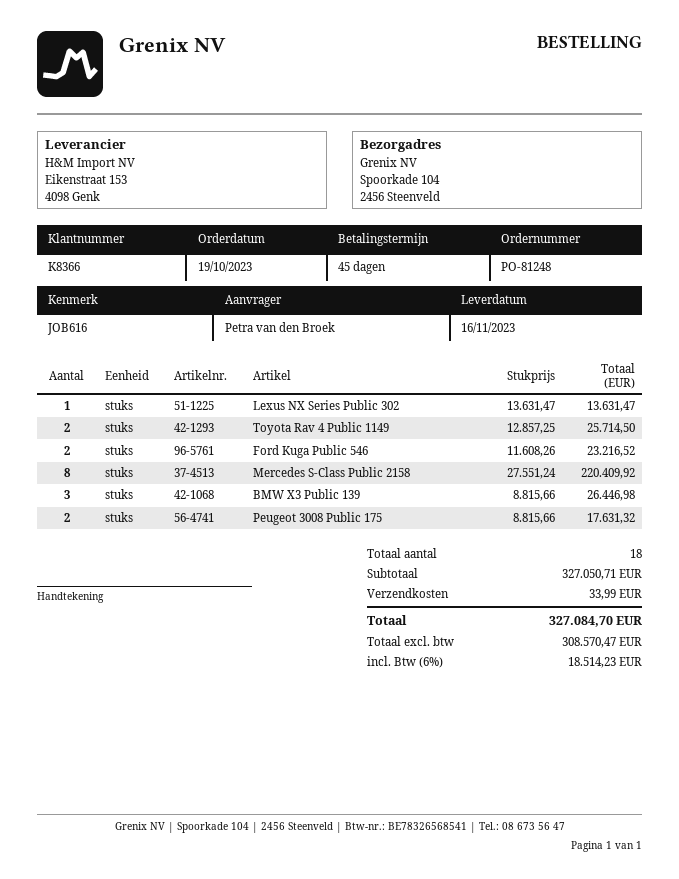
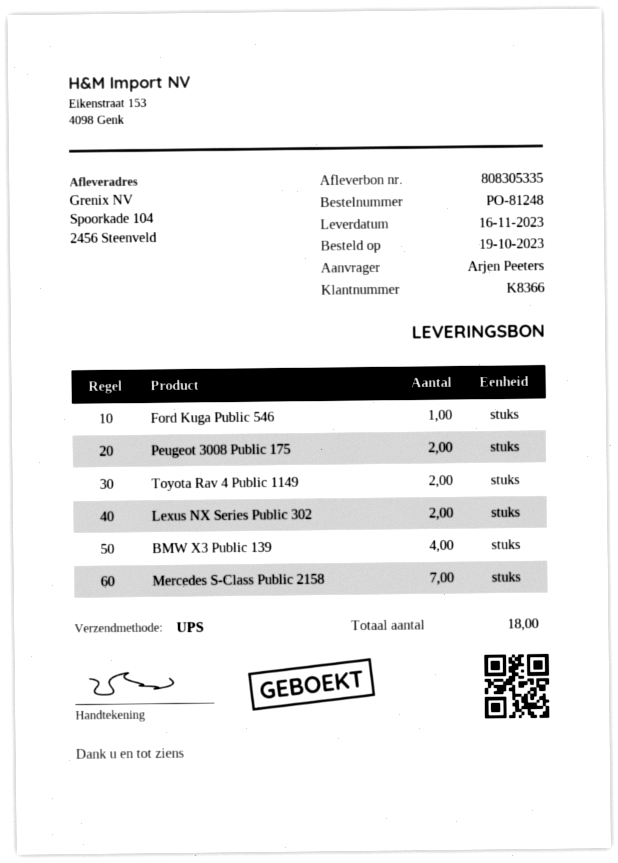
ordered by: Petra van den Broek -> Arjen Peeters
Lexus NX Series Public 302: 1 -> 2
Ford Kuga Public 546: 2 -> 1
Mercedes S-Class Public 2158: 8 -> 7
BMW X3 Public 139: 3 -> 4

